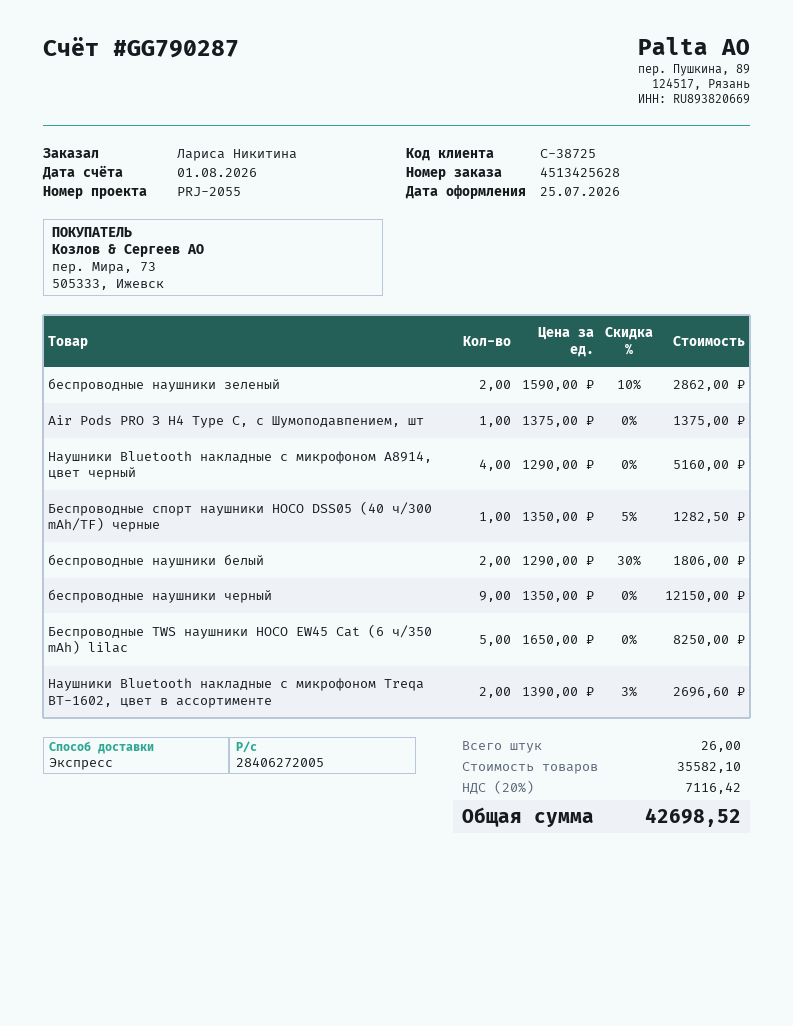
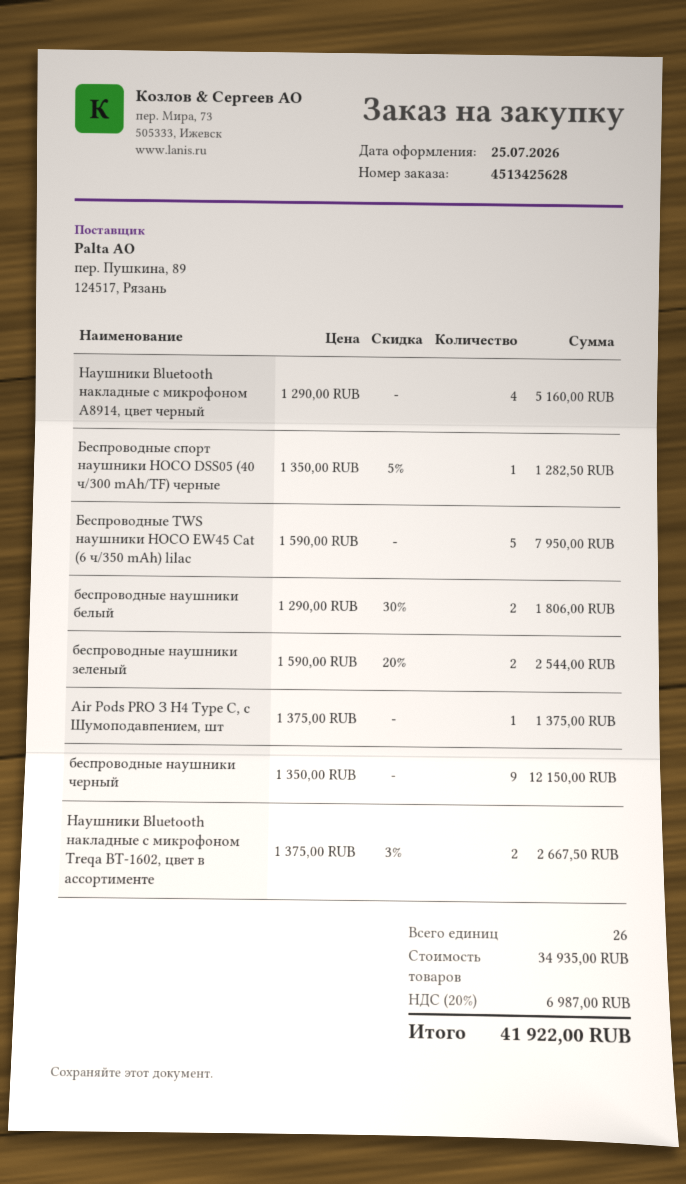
беспроводные наушники зеленый: 2 x 1590.00 - 10% = 2862.00 -> 2 x 1590.00 - 20% = 2544.00
Беспроводные TWS наушники HOCO EW45 Cat (6 ч/350 mAh) lilac: 5 x 1650.00 = 8250.00 -> 5 x 1590.00 = 7950.00
Наушники Bluetooth накладные с микрофоном Treqa BT-1602, цвет в ассортименте: 2 x 1390.00 - 3% = 2696.60 -> 2 x 1375.00 - 3% = 2667.50
subtotal: 35582.10 -> 34935.00
tax: 20% = 7116.42 -> 20% = 6987.00
total: 42698.52 -> 41922.00

